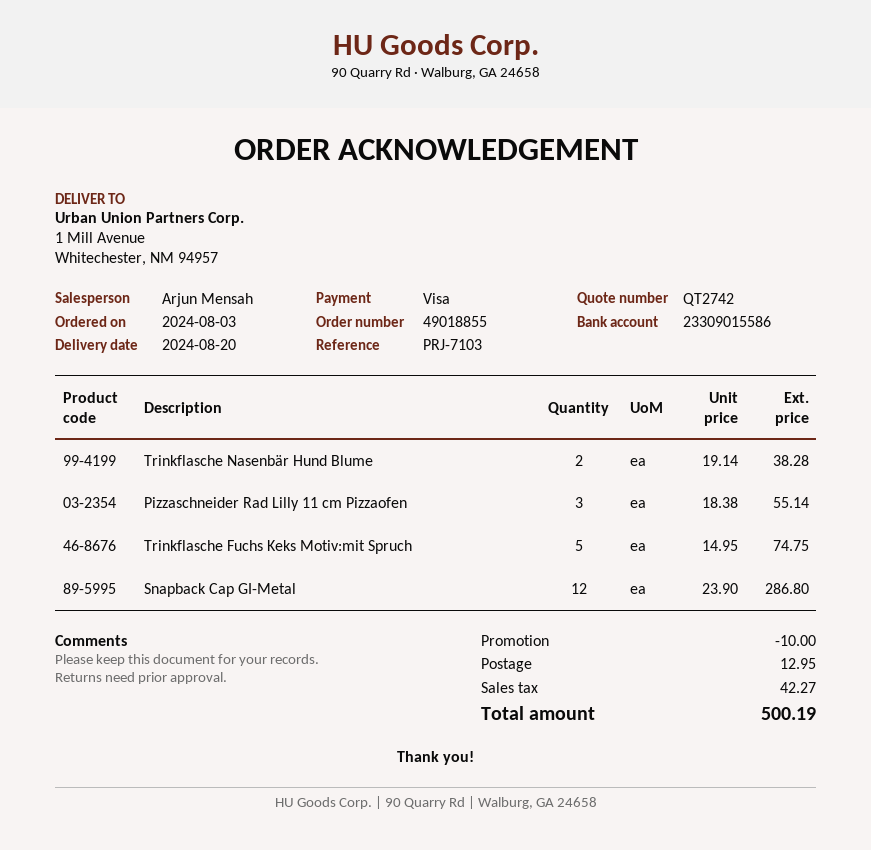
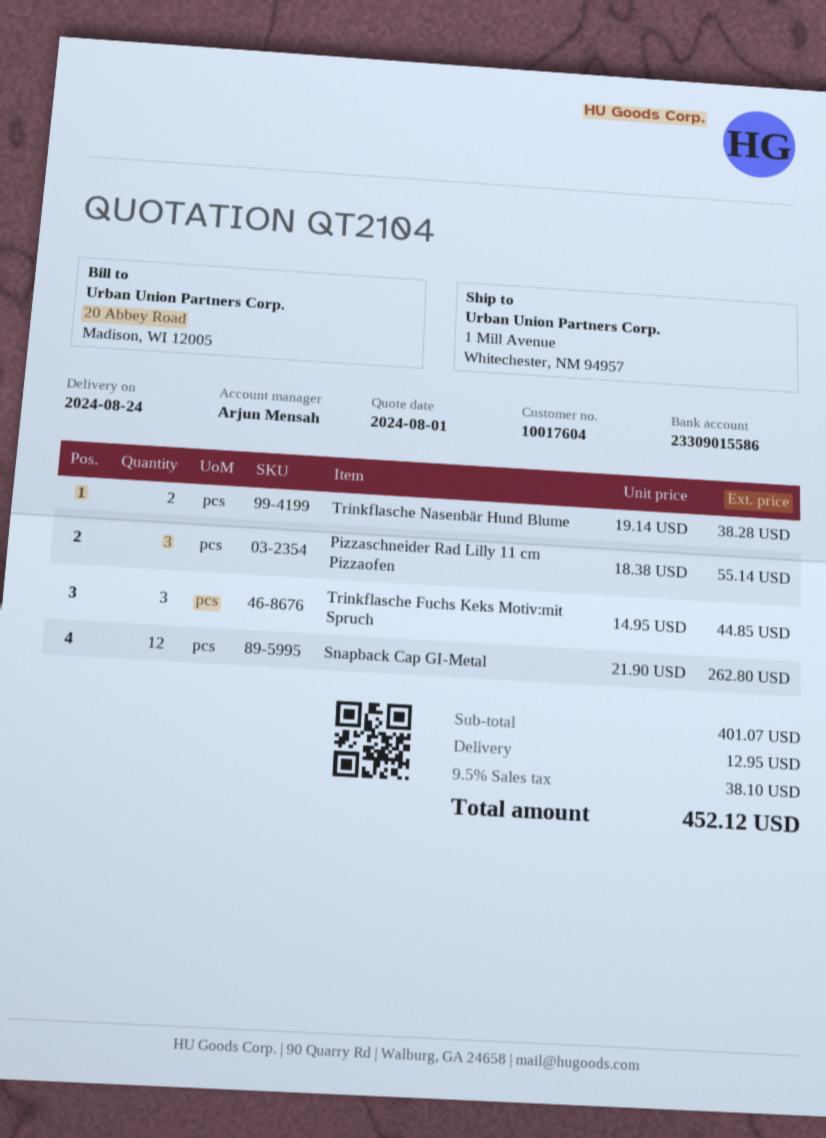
quote number: QT2742 -> QT2104
delivery date: 2024-08-20 -> 2024-08-24
Trinkflasche Fuchs Keks Motiv:mit Spruch: 5 x 14.95 = 74.75 -> 3 x 14.95 = 44.85
Snapback Cap GI-Metal: 12 x 23.90 = 286.80 -> 12 x 21.90 = 262.80
discount: 10.00 -> none
tax: 42.27 -> 38.10
total: 500.19 -> 452.12

